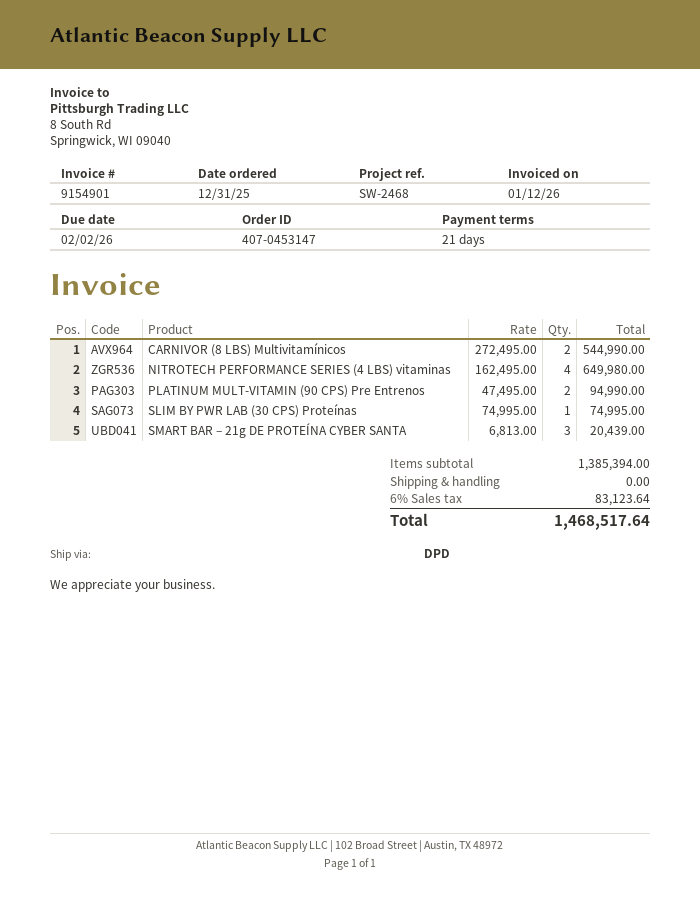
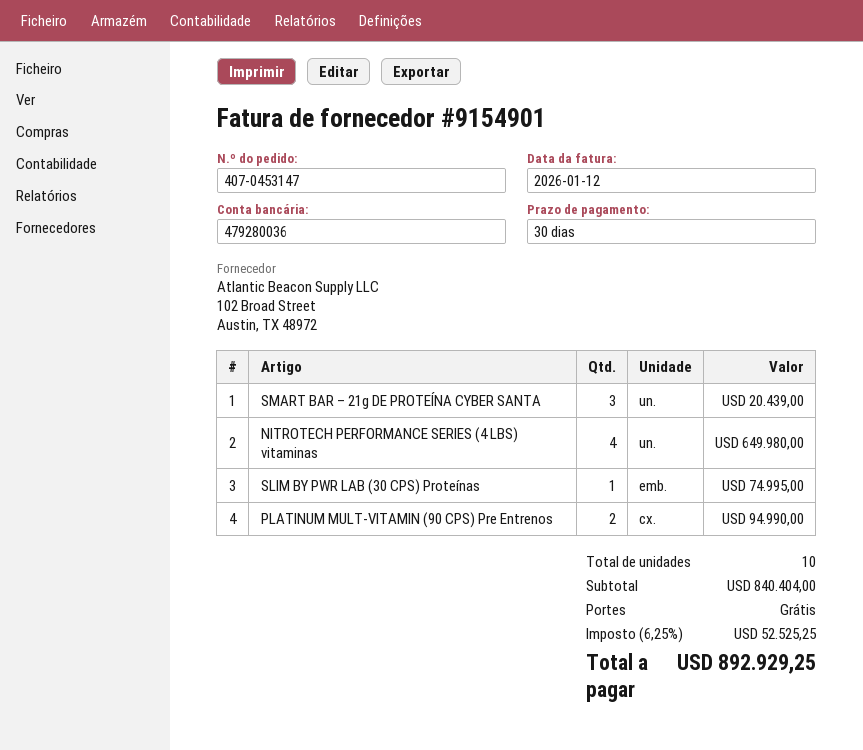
payment terms: 21 days -> 30 days
CARNIVOR (8 LBS) Multivitamínicos: 2 for 544990.00 -> none
subtotal: 1385394.00 -> 840404.00
tax: 6% = 83123.64 -> 6.25% = 52525.25
total: 1468517.64 -> 892929.25

